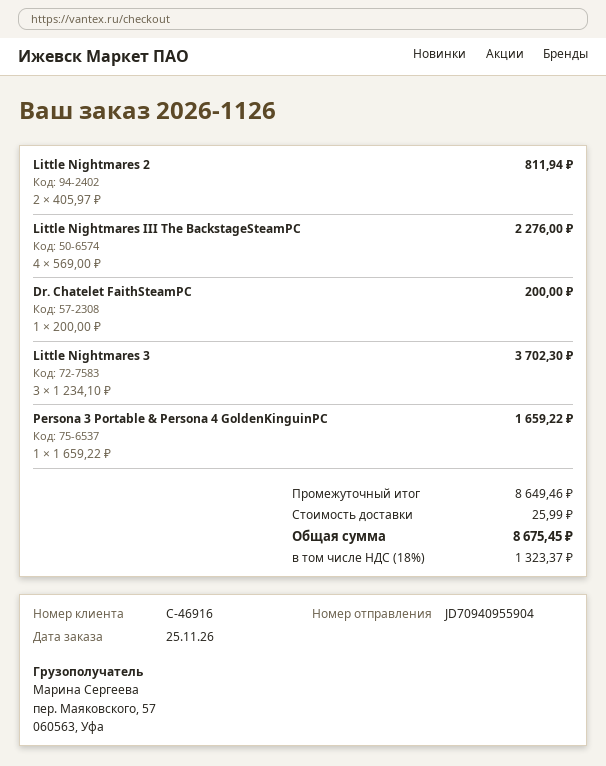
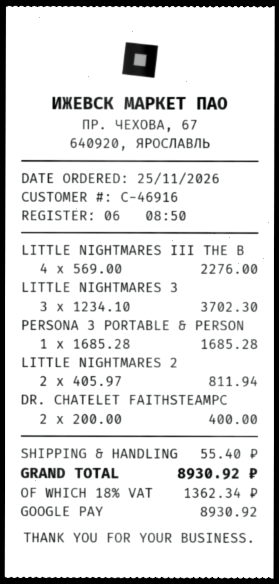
Dr. Chatelet FaithSteamPC: 1 x 200.00 = 200.00 -> 2 x 200.00 = 400.00
Persona 3 Portable & Persona 4 GoldenKinguinPC: 1 x 1659.22 = 1659.22 -> 1 x 1685.28 = 1685.28
shipping: 25.99 -> 55.40
tax: 18% = 1323.37 -> 18% = 1362.34
total: 8675.45 -> 8930.92

